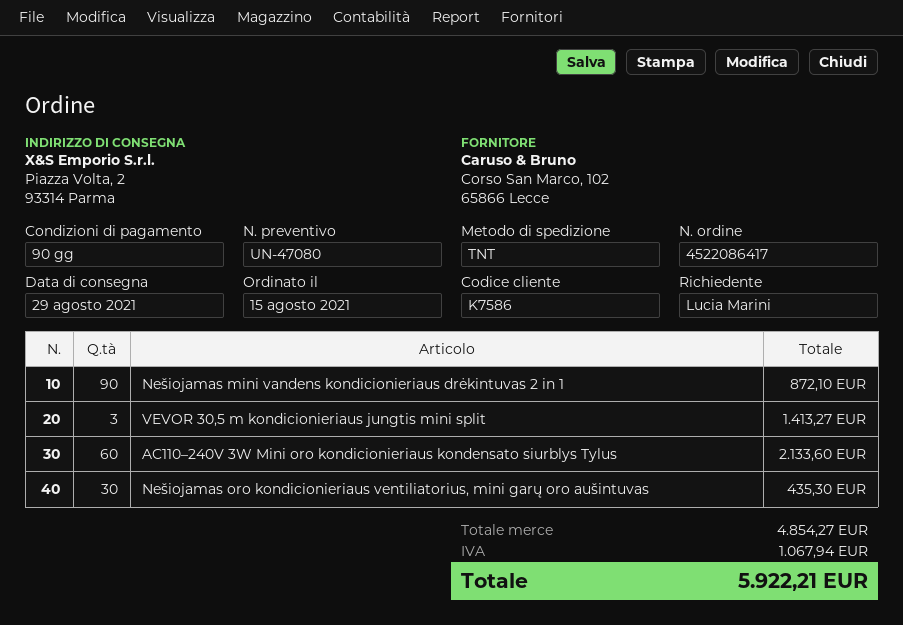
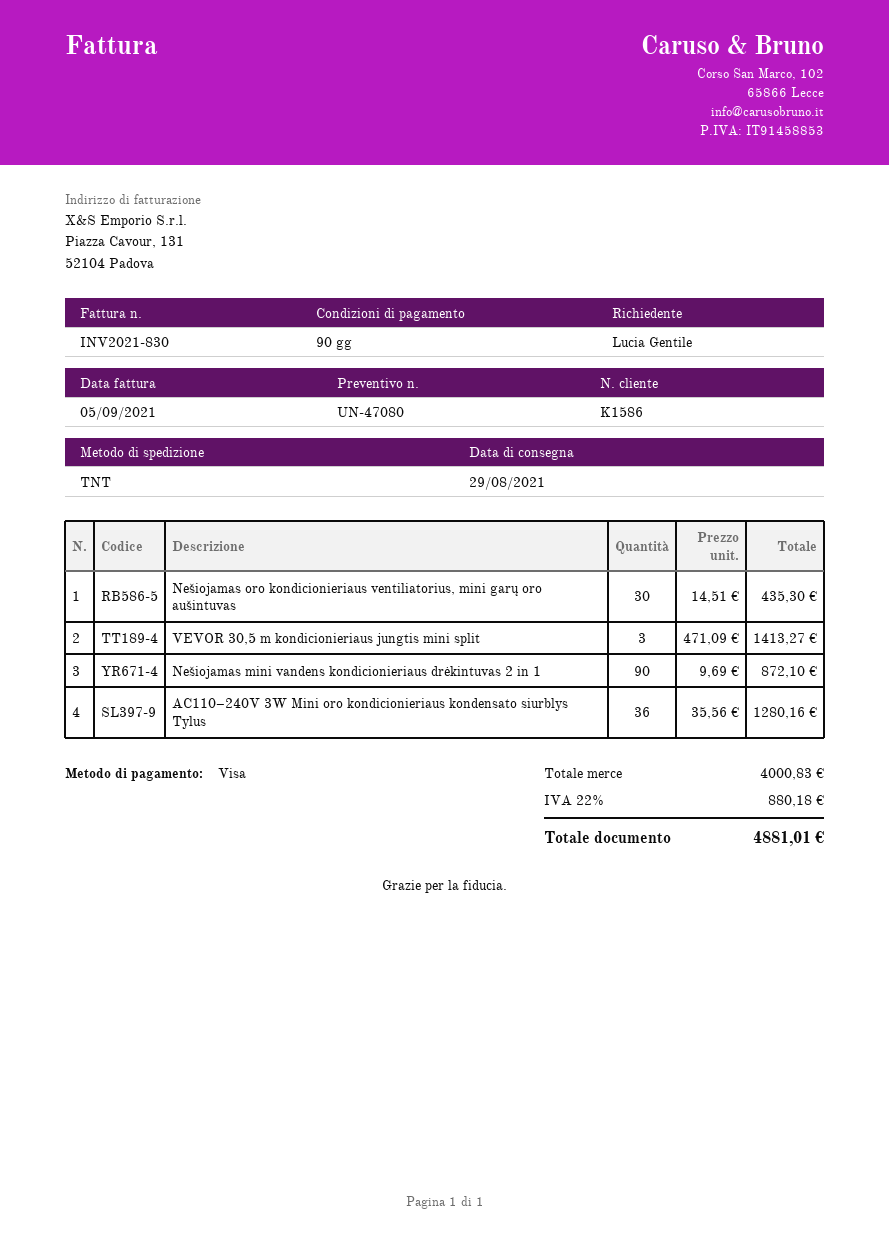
customer number: K7586 -> K1586
ordered by: Lucia Marini -> Lucia Gentile
AC110–240V 3W Mini oro kondicionieriaus kondensato siurblys Tylus: 60 for 2133.60 -> 36 for 1280.16
subtotal: 4854.27 -> 4000.83
tax: 1067.94 -> 880.18
total: 5922.21 -> 4881.01

